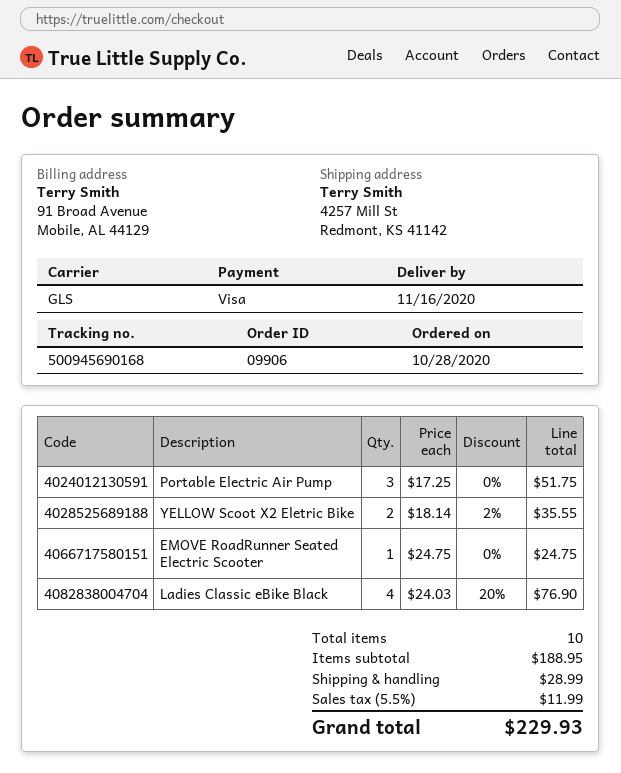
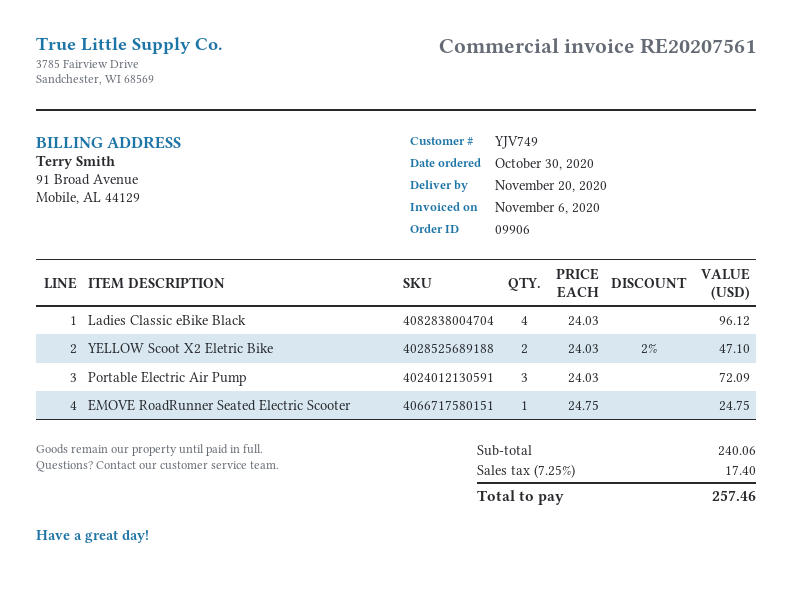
order date: 2020-10-28 -> 2020-10-30
delivery date: 2020-11-16 -> 2020-11-20
Portable Electric Air Pump: 3 x 17.25 = 51.75 -> 3 x 24.03 = 72.09
YELLOW Scoot X2 Eletric Bike: 2 x 18.14 - 2% = 35.55 -> 2 x 24.03 - 2% = 47.10
Ladies Classic eBike Black: 4 x 24.03 - 20% = 76.90 -> 4 x 24.03 = 96.12
subtotal: 188.95 -> 240.06
shipping: 28.99 -> none
tax: 5.5% = 11.99 -> 7.25% = 17.40
total: 229.93 -> 257.46

